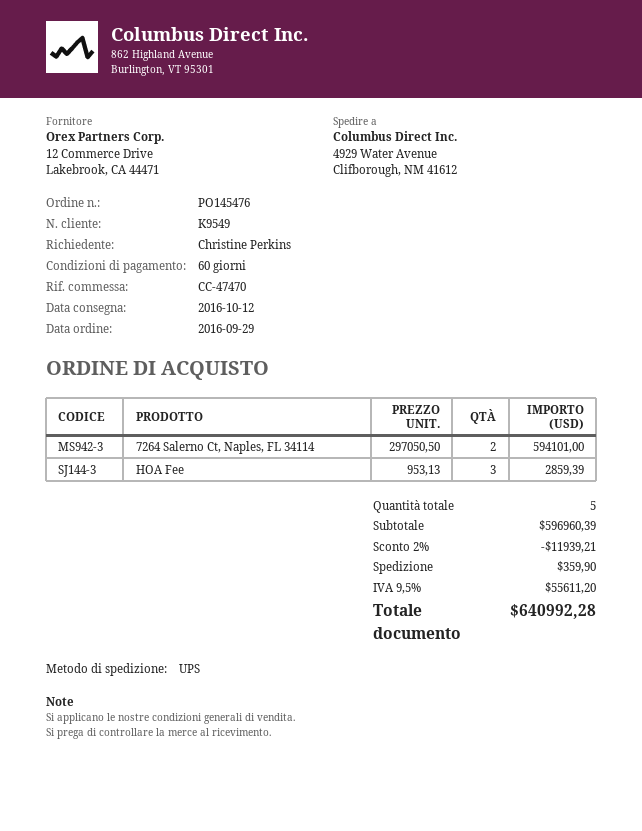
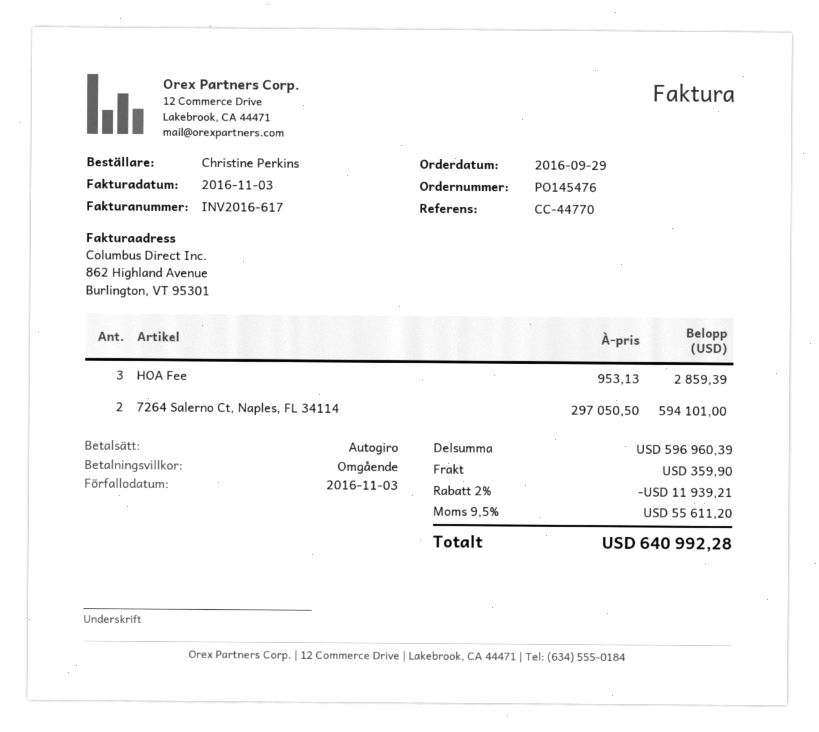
payment terms: 60 days -> on receipt
reference: CC-47470 -> CC-44770

